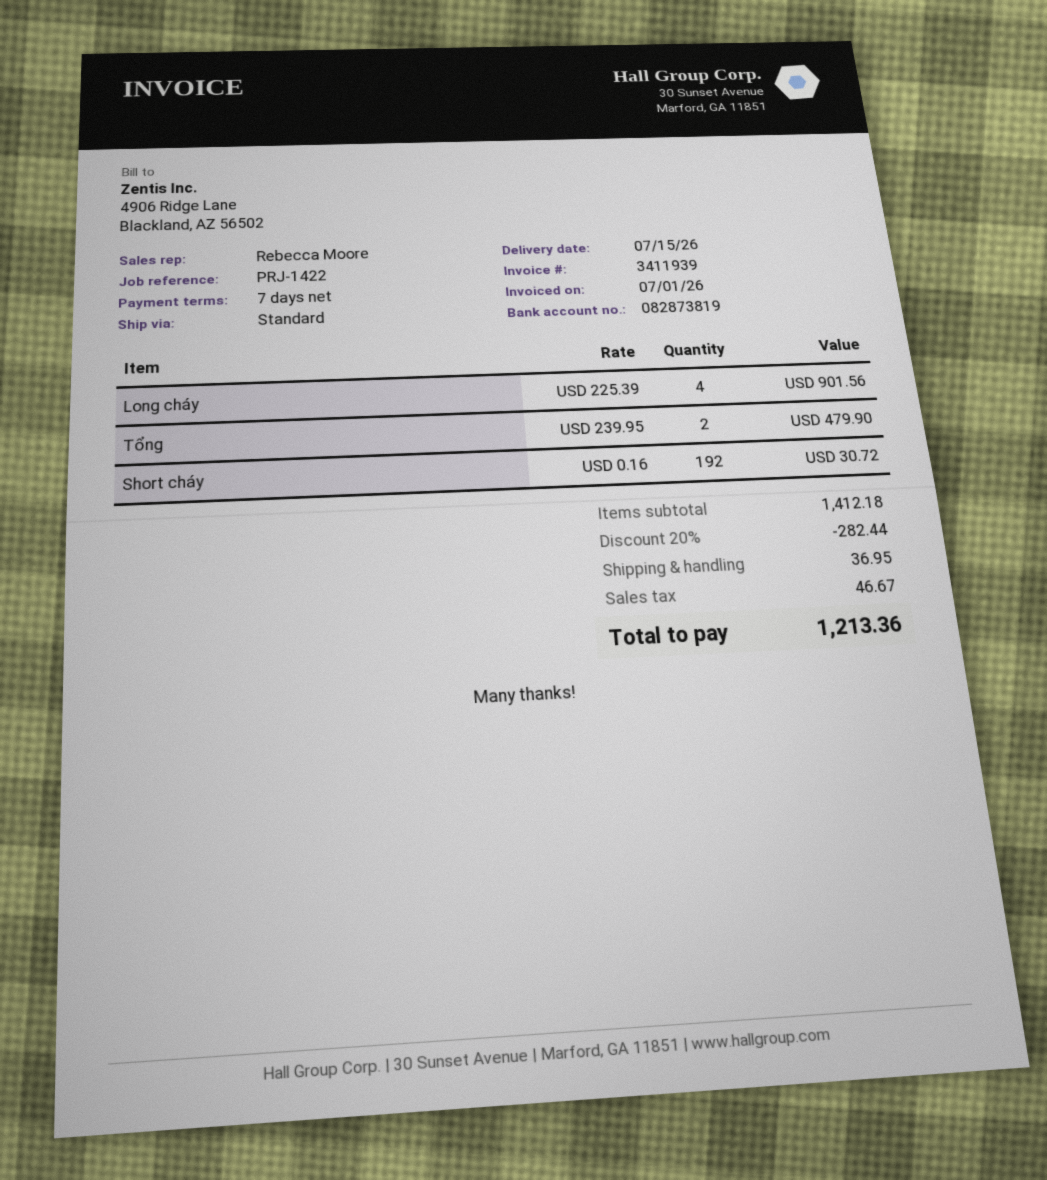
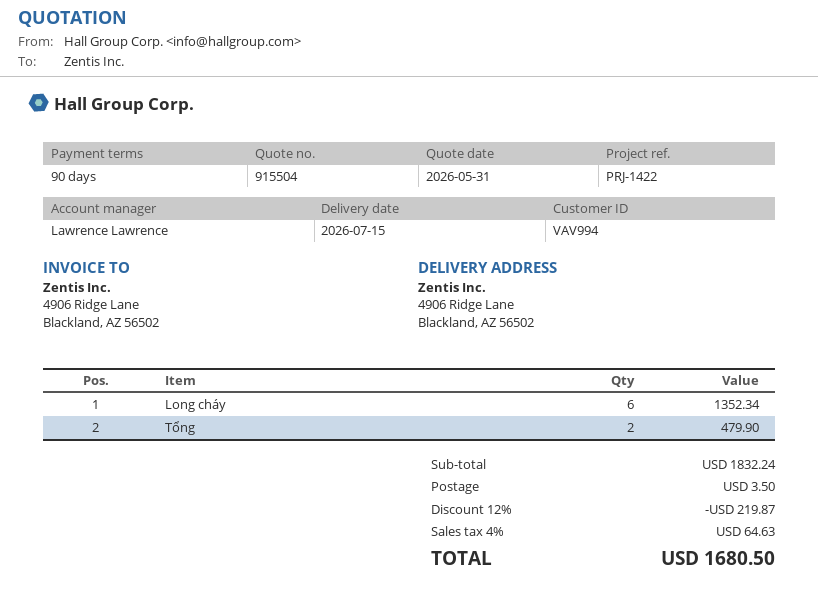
payment terms: 7 days -> 90 days
sales rep: Rebecca Moore -> Lawrence Lawrence
Long cháy: 4 for 901.56 -> 6 for 1352.34
Short cháy: 192 for 30.72 -> none
subtotal: 1412.18 -> 1832.24
discount: 20% = 282.44 -> 12% = 219.87
shipping: 36.95 -> 3.50
tax: 46.67 -> 64.63
total: 1213.36 -> 1680.50

